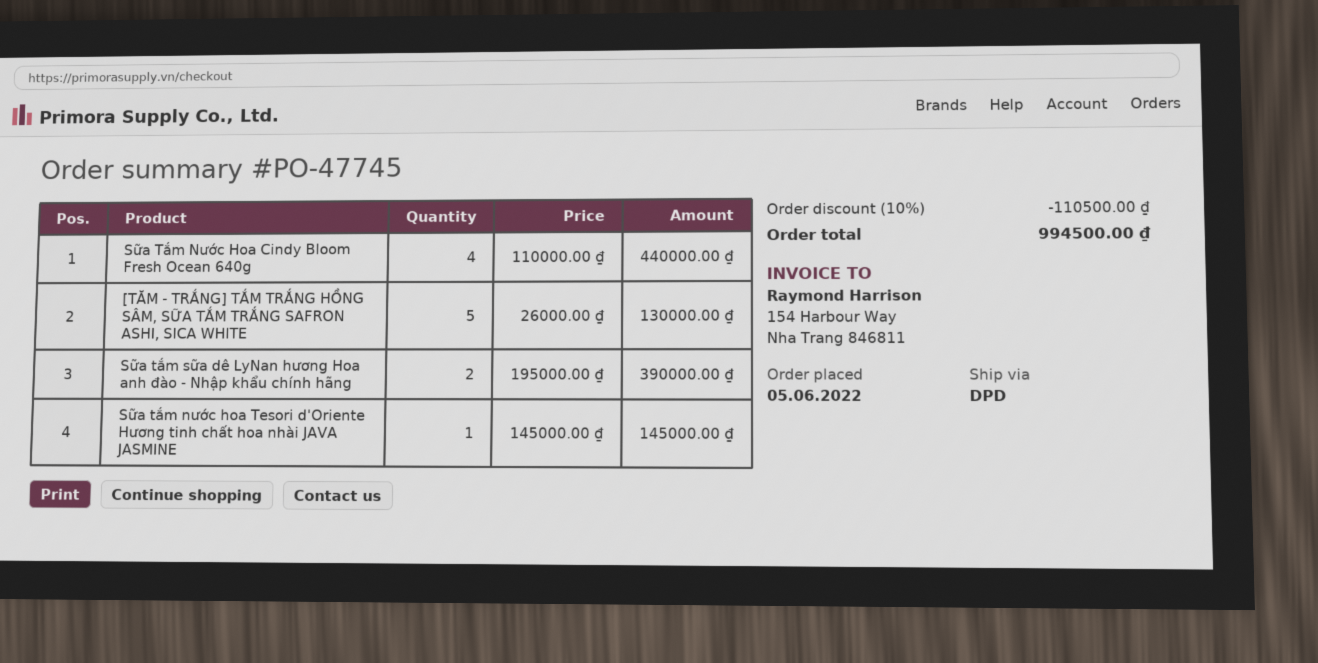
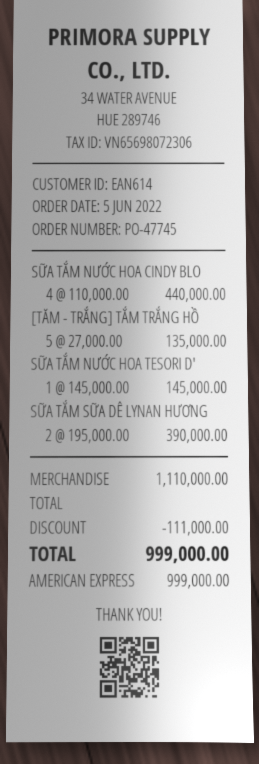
[TĂM - TRẮNG] TẮM TRẮNG HỒNG SÂM, SỮA TẮM TRẮNG SAFRON ASHI, SICA WHITE: 5 x 26000.00 = 130000.00 -> 5 x 27000.00 = 135000.00
discount: 110500.00 -> 111000.00
total: 994500.00 -> 999000.00

